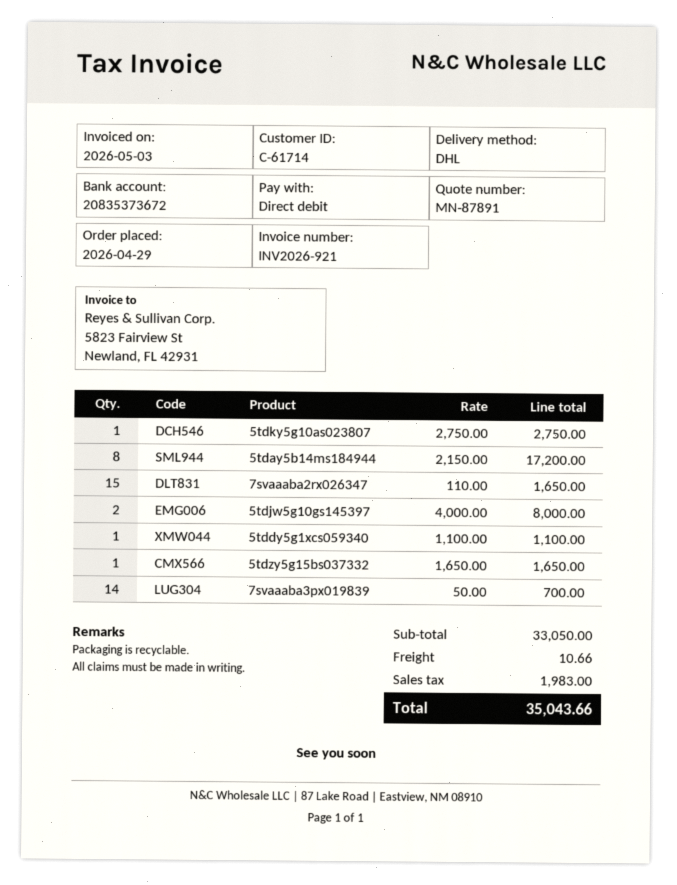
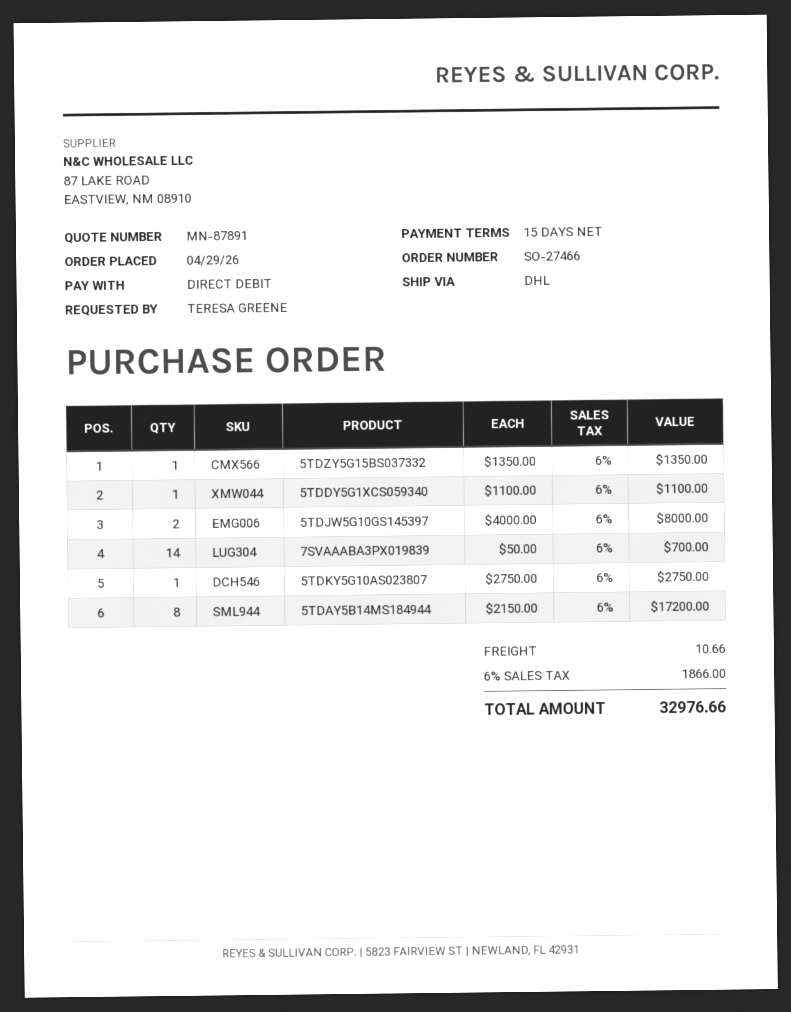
7svaaaba2rx026347: 15 x 110.00 = 1650.00 -> none
5tdzy5g15bs037332: 1 x 1650.00 = 1650.00 -> 1 x 1350.00 = 1350.00
tax: 1983.00 -> 1866.00
total: 35043.66 -> 32976.66

